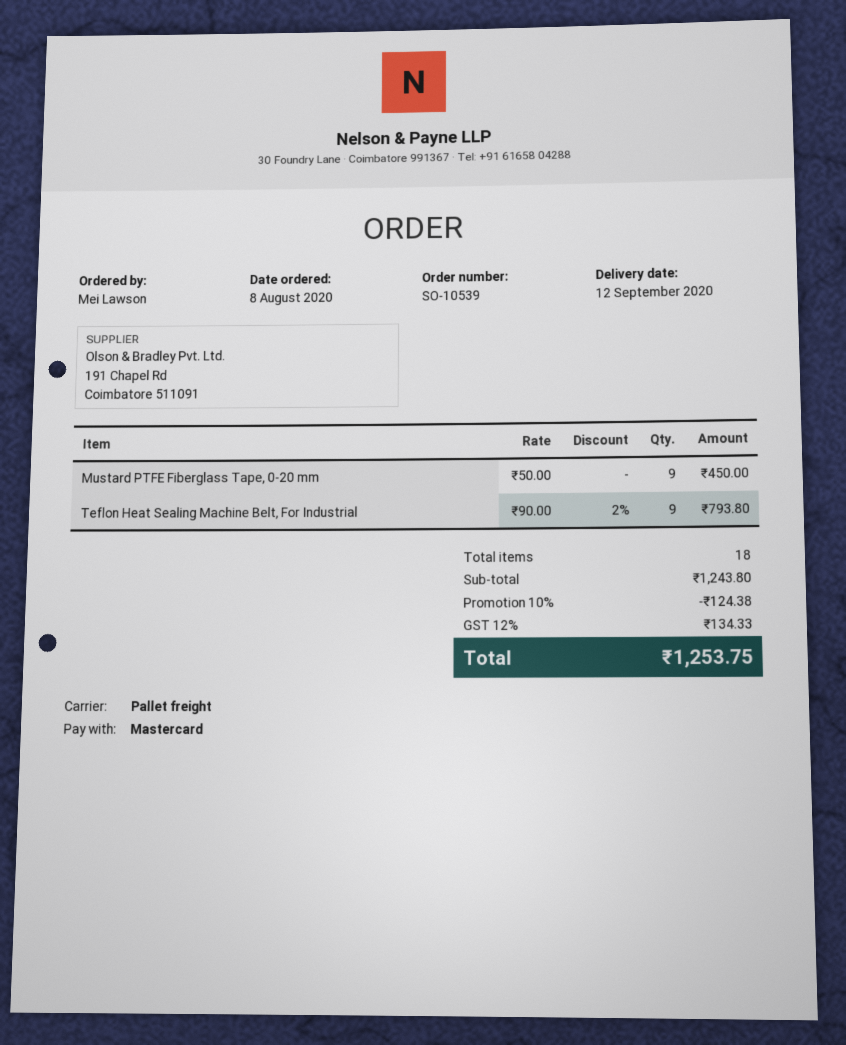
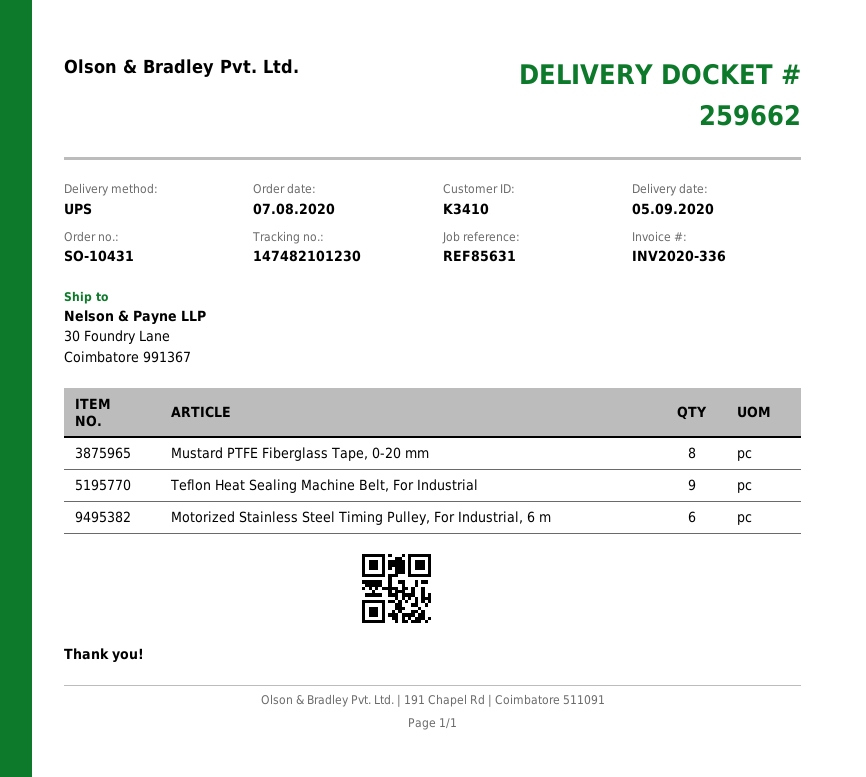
order number: SO-10539 -> SO-10431
order date: 2020-08-08 -> 2020-08-07
delivery date: 2020-09-12 -> 2020-09-05
shipping method: pallet freight -> UPS
Mustard PTFE Fiberglass Tape, 0-20 mm: 9 -> 8
Motorized Stainless Steel Timing Pulley, For Industrial, 6 m: none -> 6

